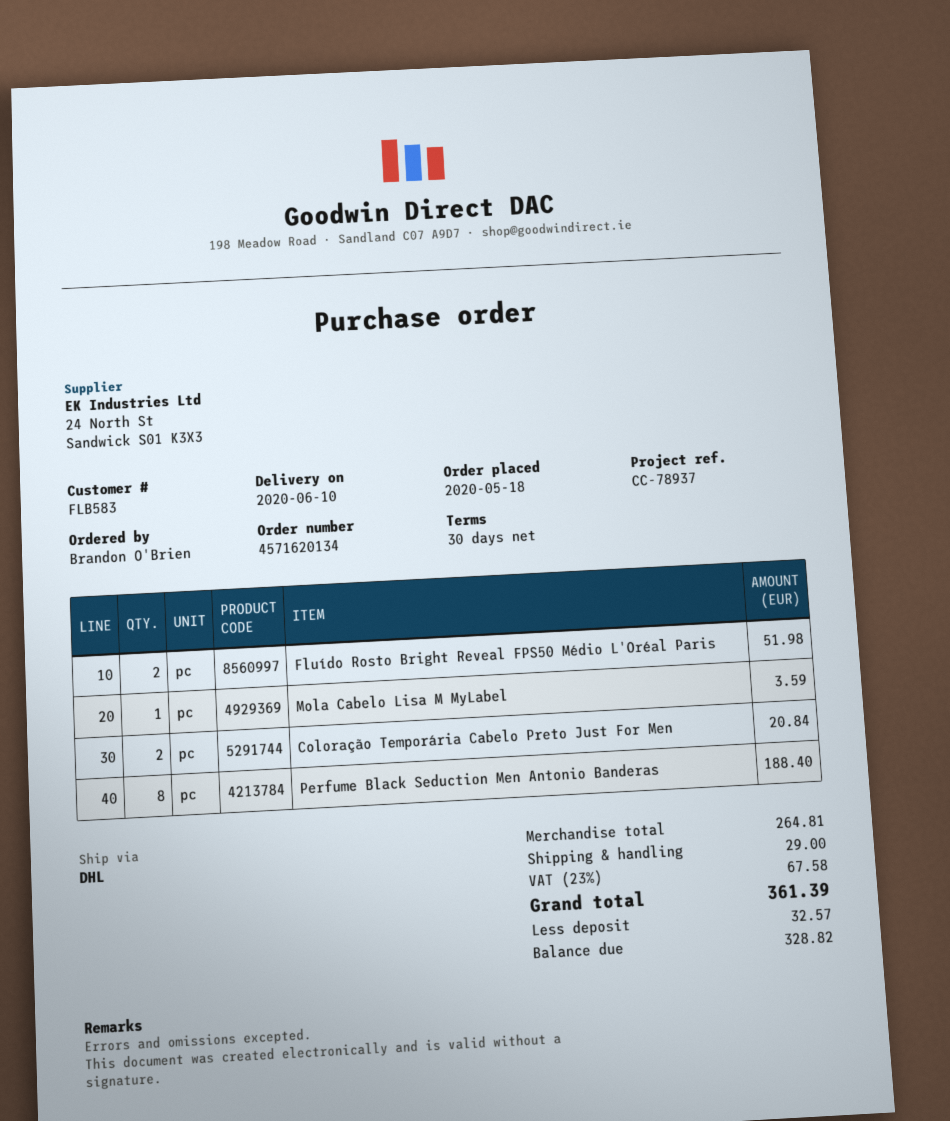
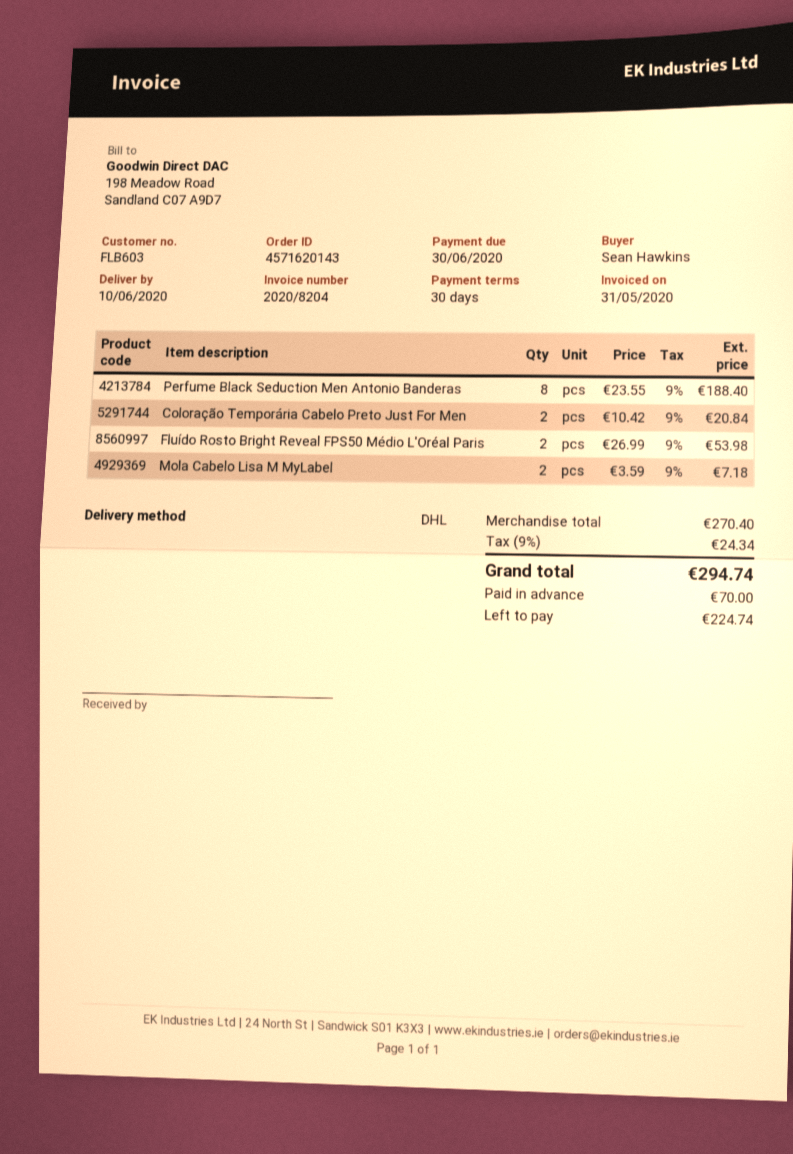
order number: 4571620134 -> 4571620143
customer number: FLB583 -> FLB603
ordered by: Brandon O'Brien -> Sean Hawkins
Fluído Rosto Bright Reveal FPS50 Médio L'Oréal Paris: 2 for 51.98 -> 2 for 53.98
Mola Cabelo Lisa M MyLabel: 1 for 3.59 -> 2 for 7.18
subtotal: 264.81 -> 270.40
shipping: 29.00 -> none
tax: 23% = 67.58 -> 9% = 24.34
total: 361.39 -> 294.74
deposit: 32.57 -> 70.00
balance: 328.82 -> 224.74

